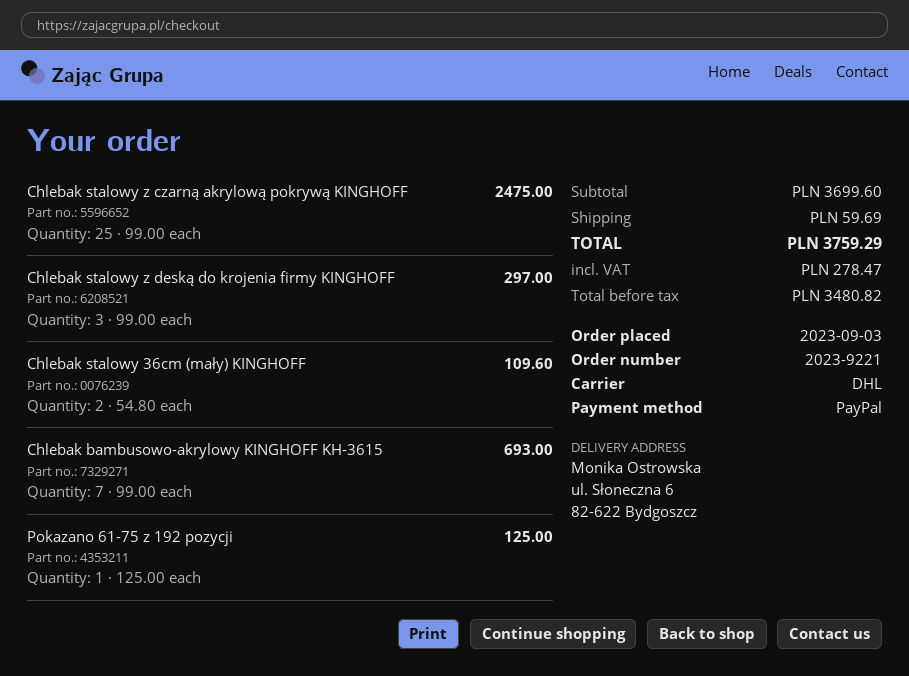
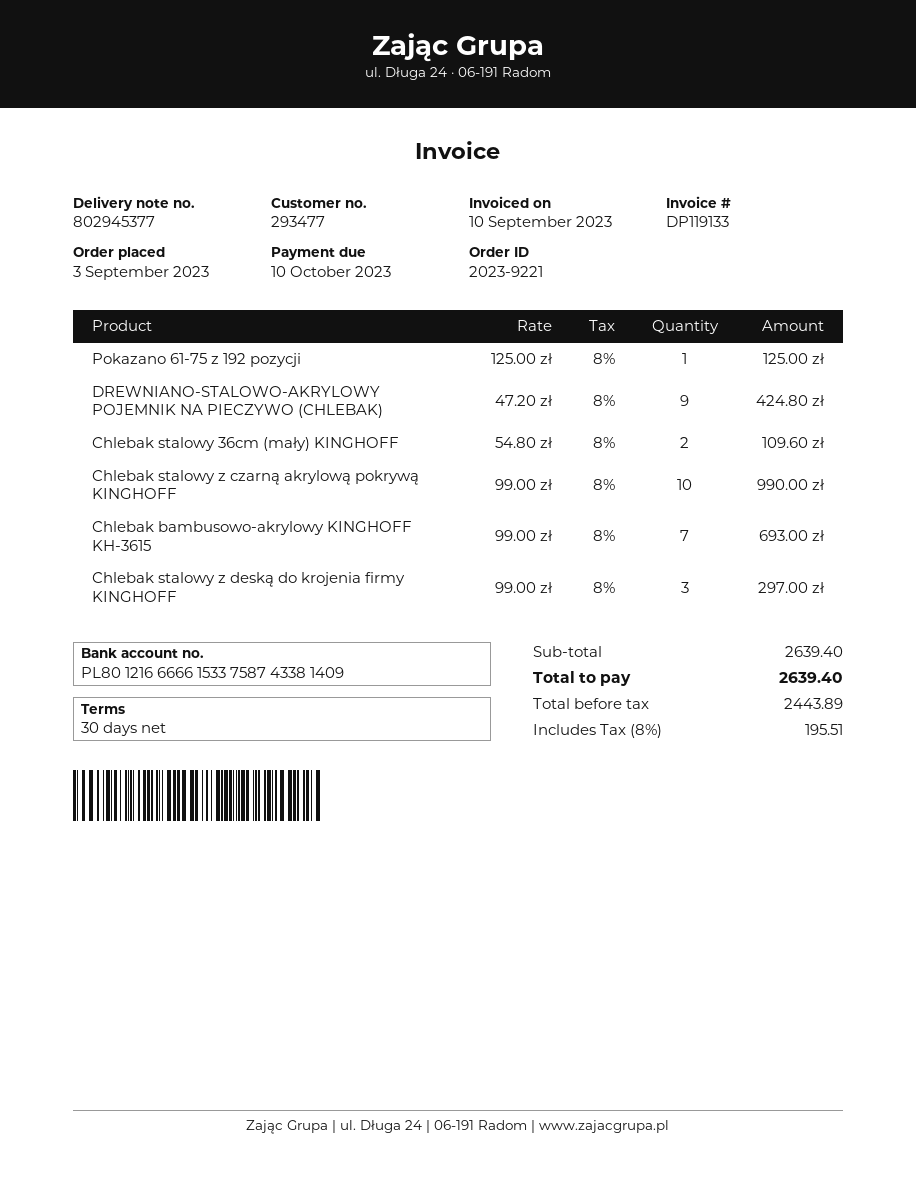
Chlebak stalowy z czarną akrylową pokrywą KINGHOFF: 25 x 99.00 = 2475.00 -> 10 x 99.00 = 990.00
DREWNIANO-STALOWO-AKRYLOWY POJEMNIK NA PIECZYWO (CHLEBAK): none -> 9 x 47.20 = 424.80
subtotal: 3699.60 -> 2639.40
shipping: 59.69 -> none
net: 3480.82 -> 2443.89
tax: 278.47 -> 195.51
total: 3759.29 -> 2639.40

